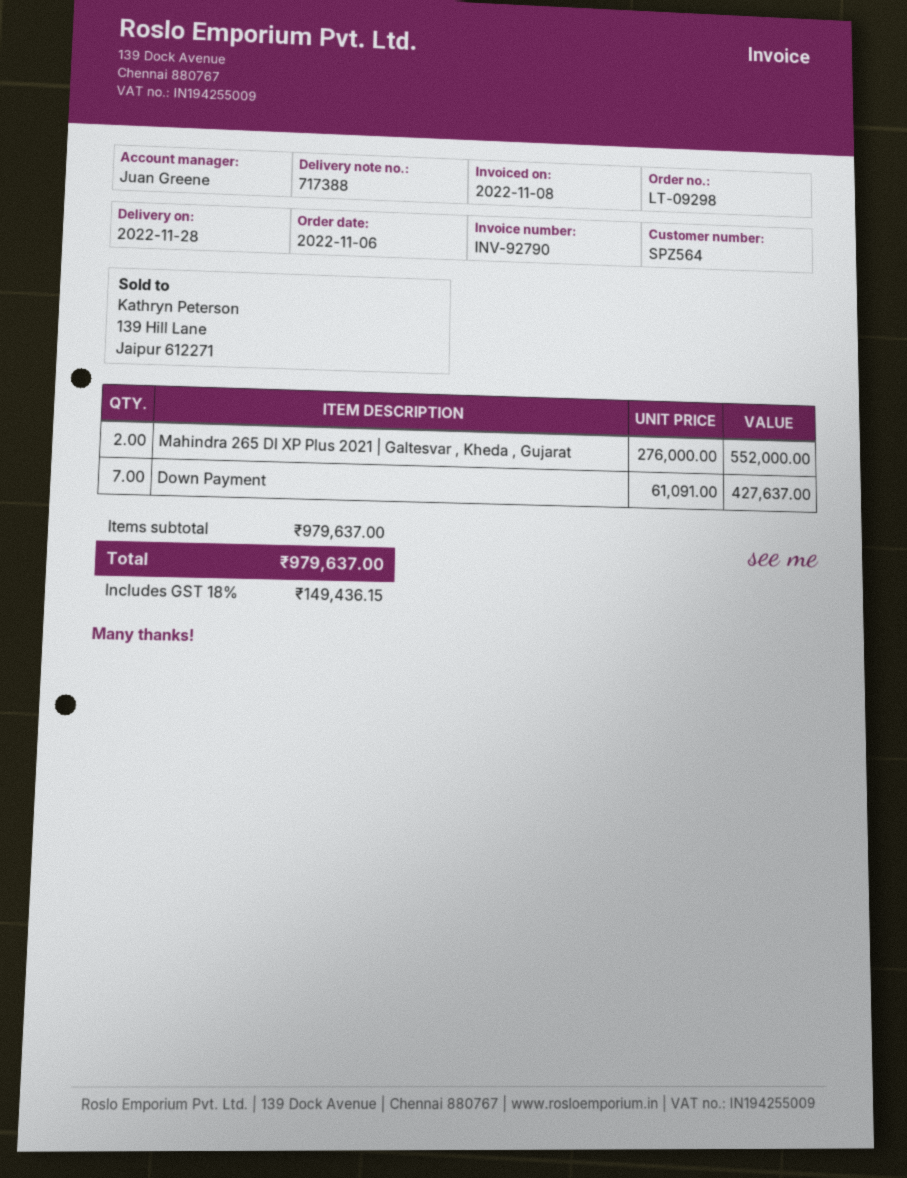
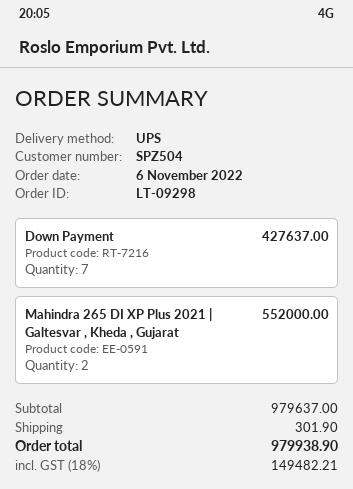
customer number: SPZ564 -> SPZ504
shipping: none -> 301.90
tax: 18% = 149436.15 -> 18% = 149482.21
total: 979637.00 -> 979938.90

